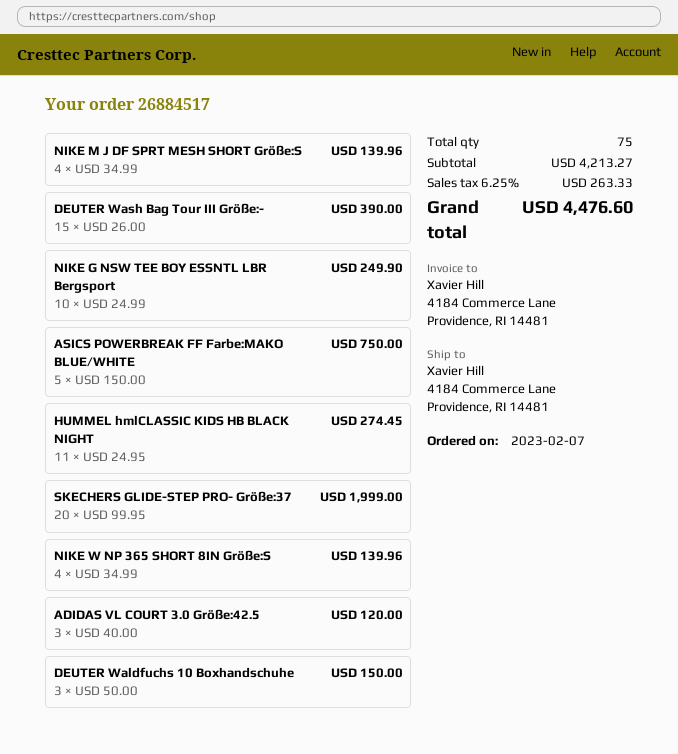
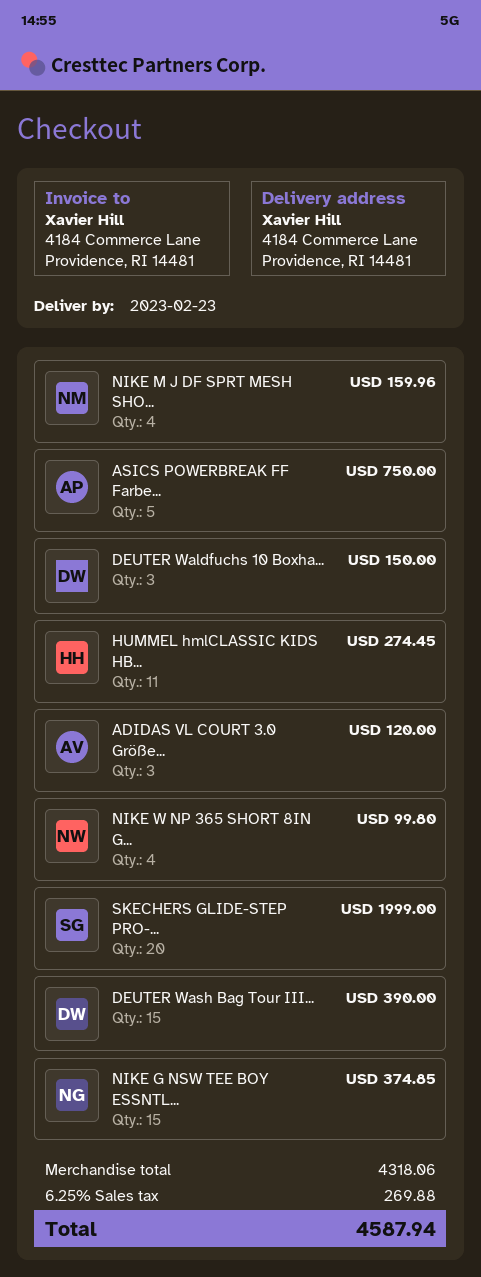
NIKE M J DF SPRT MESH SHORT Größe:S: 4 for 139.96 -> 4 for 159.96
NIKE G NSW TEE BOY ESSNTL LBR Bergsport: 10 for 249.90 -> 15 for 374.85
NIKE W NP 365 SHORT 8IN Größe:S: 4 for 139.96 -> 4 for 99.80
subtotal: 4213.27 -> 4318.06
tax: 6.25% = 263.33 -> 6.25% = 269.88
total: 4476.60 -> 4587.94

